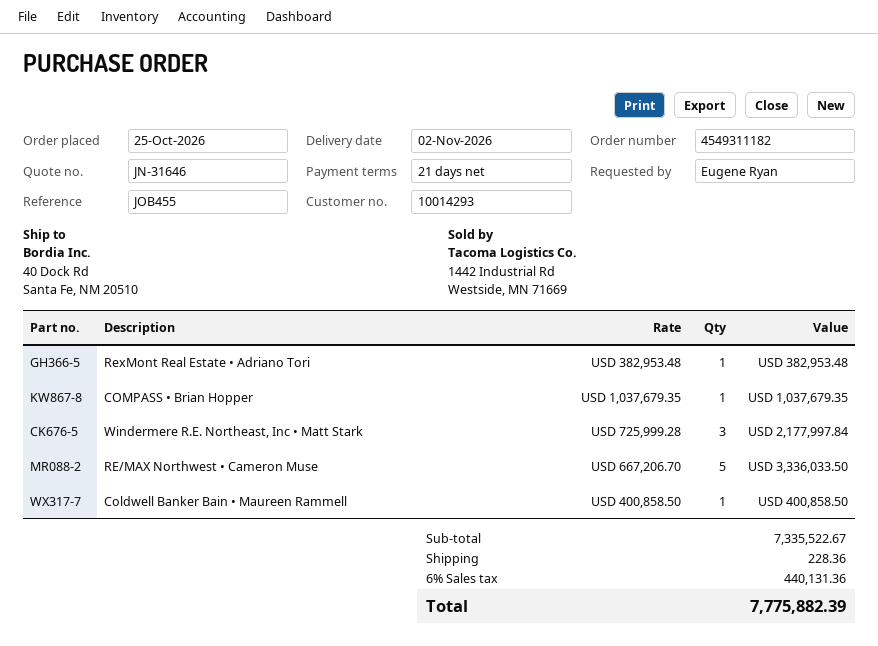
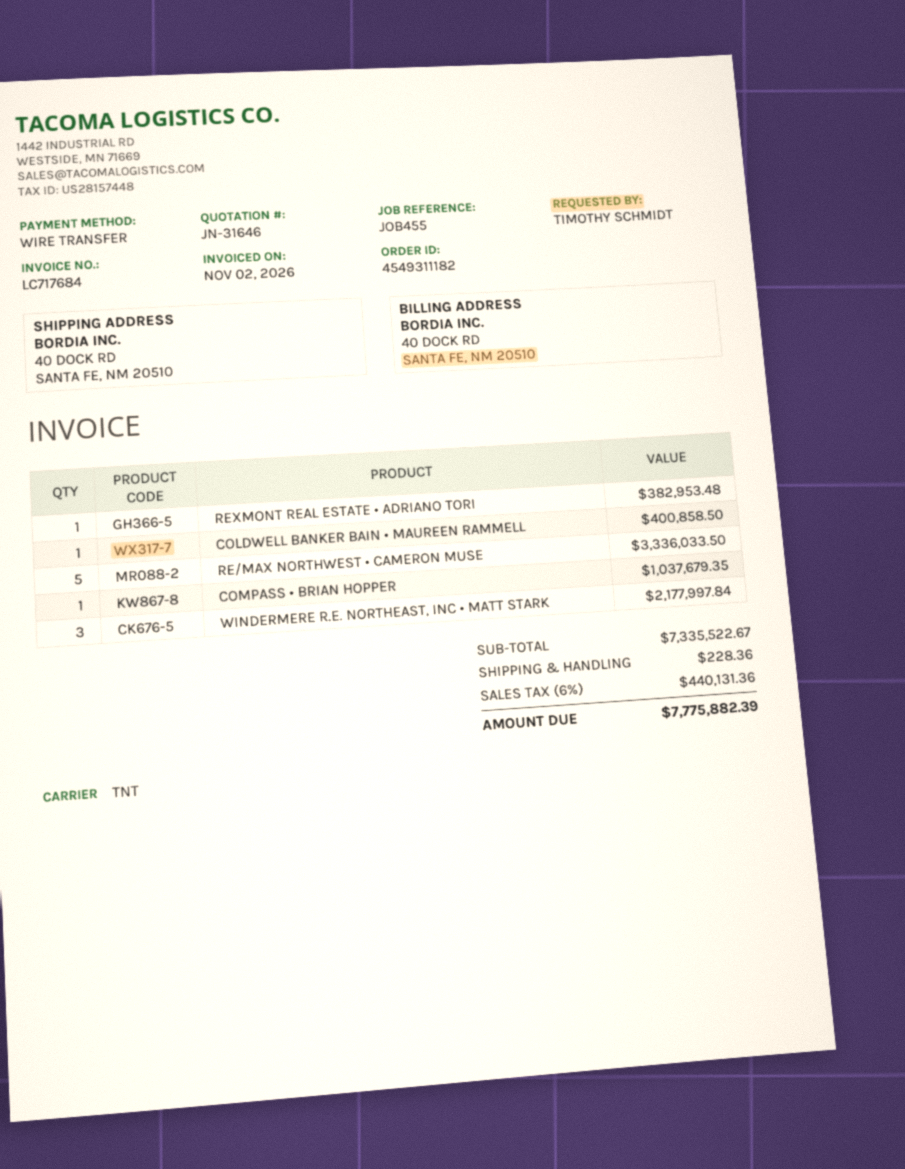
ordered by: Eugene Ryan -> TIMOTHY SCHMIDT

